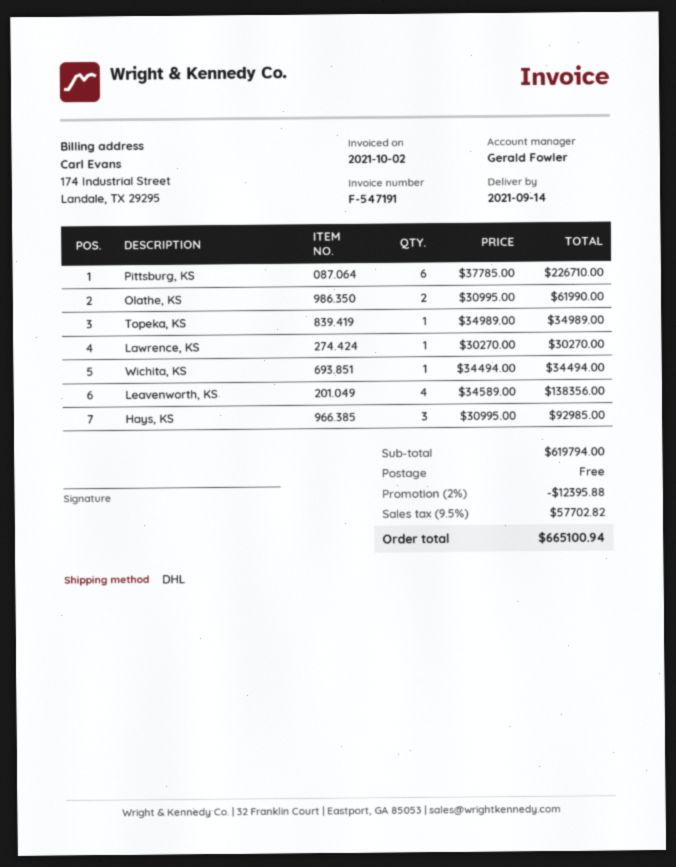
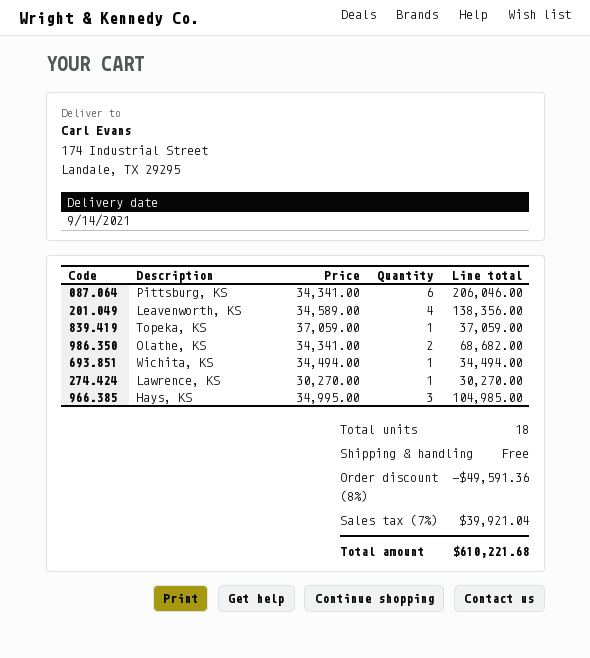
Pittsburg, KS: 6 x 37785.00 = 226710.00 -> 6 x 34341.00 = 206046.00
Olathe, KS: 2 x 30995.00 = 61990.00 -> 2 x 34341.00 = 68682.00
Topeka, KS: 1 x 34989.00 = 34989.00 -> 1 x 37059.00 = 37059.00
Hays, KS: 3 x 30995.00 = 92985.00 -> 3 x 34995.00 = 104985.00
discount: 2% = 12395.88 -> 8% = 49591.36
tax: 9.5% = 57702.82 -> 7% = 39921.04
total: 665100.94 -> 610221.68

